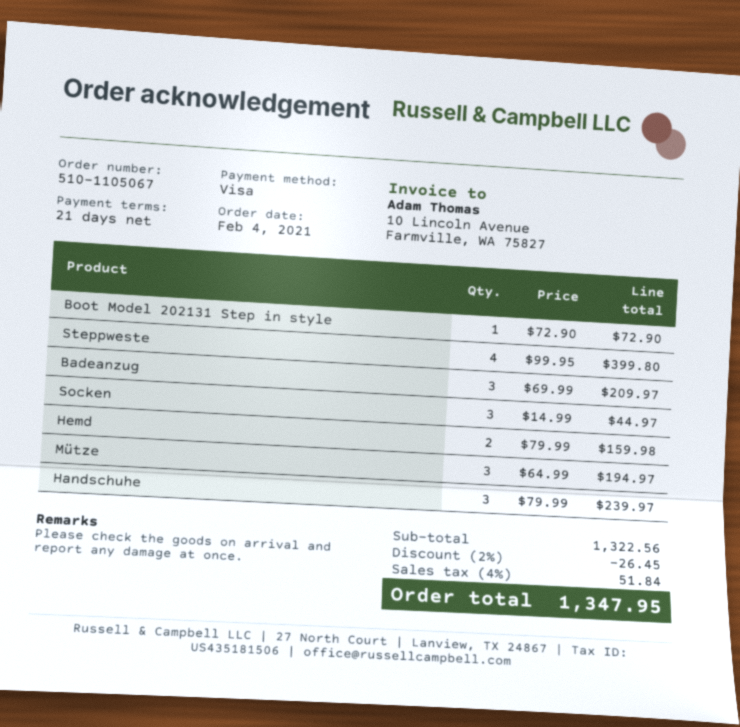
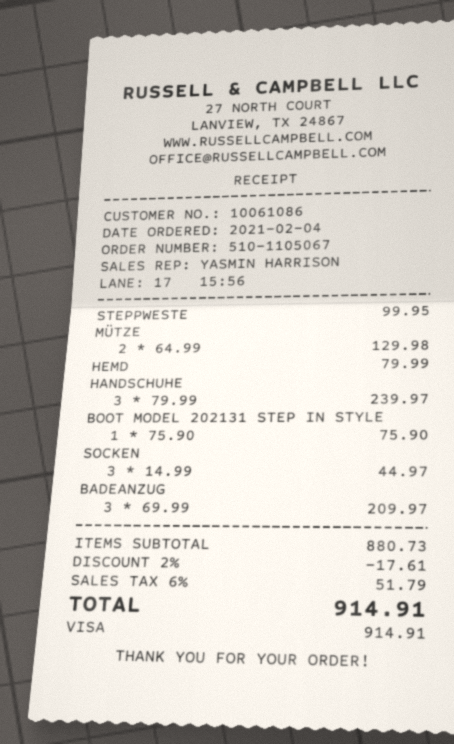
Boot Model 202131 Step in style: 1 x 72.90 = 72.90 -> 1 x 75.90 = 75.90
Steppweste: 4 x 99.95 = 399.80 -> 1 x 99.95 = 99.95
Hemd: 2 x 79.99 = 159.98 -> 1 x 79.99 = 79.99
Mütze: 3 x 64.99 = 194.97 -> 2 x 64.99 = 129.98
subtotal: 1322.56 -> 880.73
discount: 2% = 26.45 -> 2% = 17.61
tax: 4% = 51.84 -> 6% = 51.79
total: 1347.95 -> 914.91

